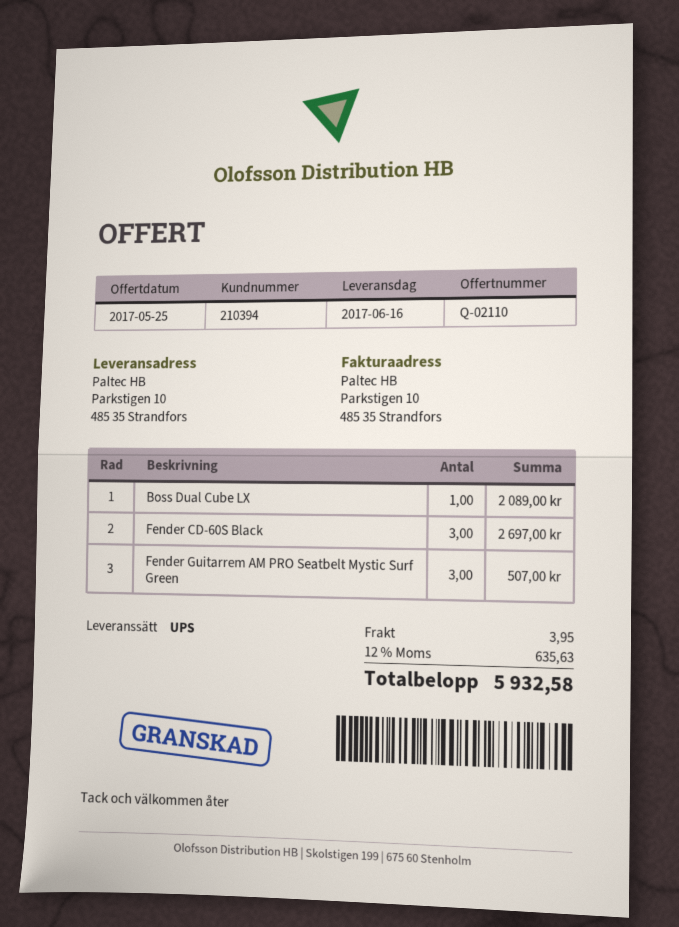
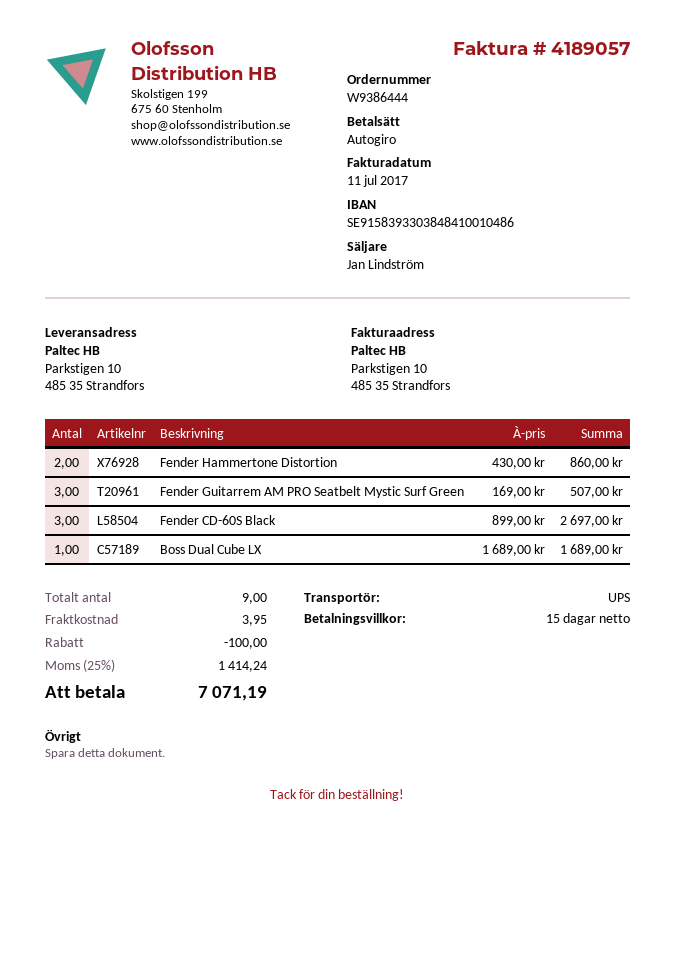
Boss Dual Cube LX: 1 for 2089.00 -> 1 for 1689.00
Fender Hammertone Distortion: none -> 2 for 860.00
discount: none -> 100.00
tax: 12% = 635.63 -> 25% = 1414.24
total: 5932.58 -> 7071.19

